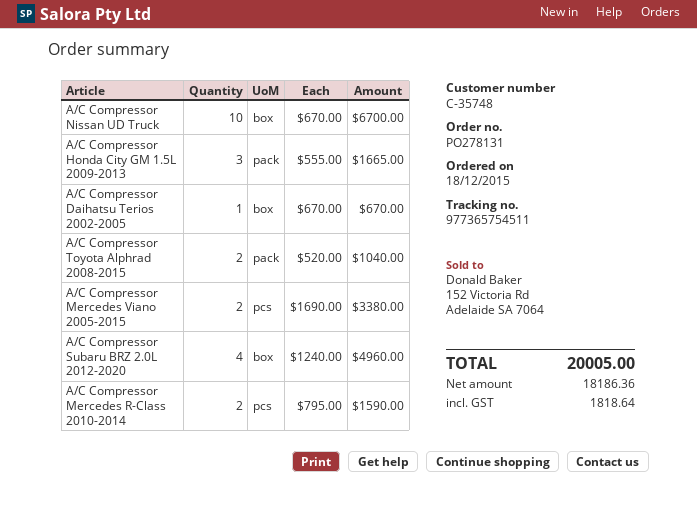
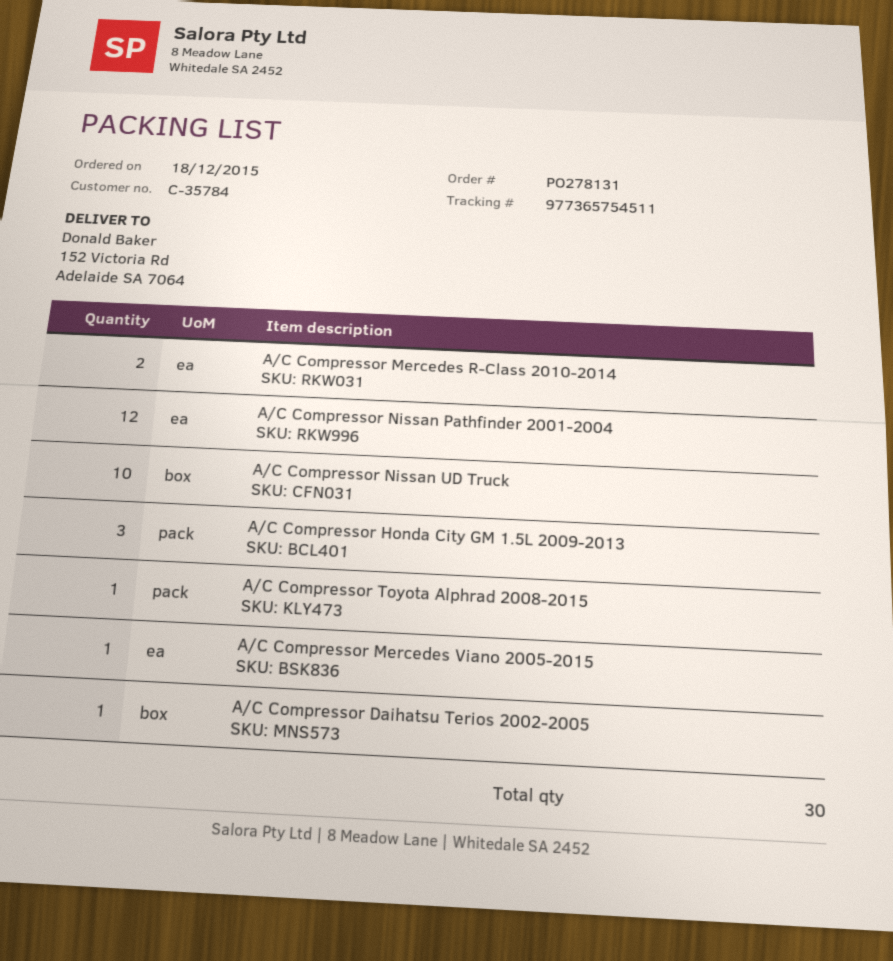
customer number: C-35748 -> C-35784
A/C Compressor Toyota Alphrad 2008-2015: 2 -> 1
A/C Compressor Mercedes Viano 2005-2015: 2 -> 1
A/C Compressor Subaru BRZ 2.0L 2012-2020: 4 -> none
A/C Compressor Nissan Pathfinder 2001-2004: none -> 12

